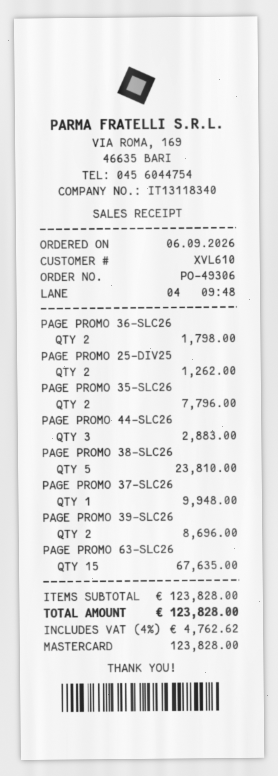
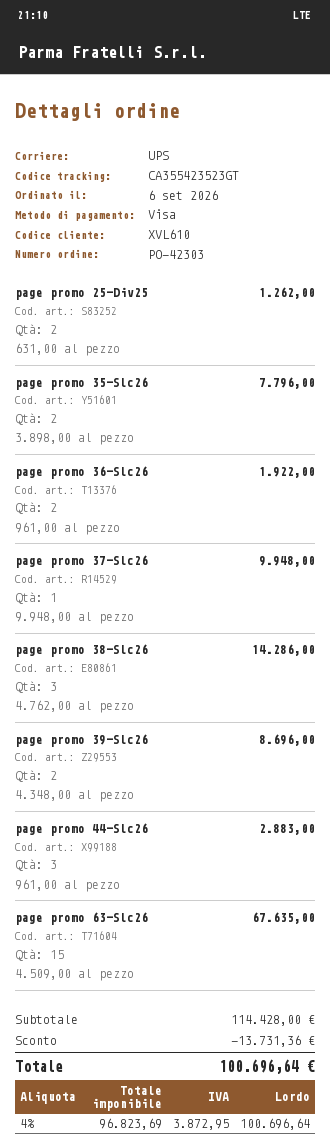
order number: PO-49306 -> PO-42303
payment method: Mastercard -> Visa
PAGE PROMO 36-SLC26: 2 for 1798.00 -> 2 for 1922.00
PAGE PROMO 38-SLC26: 5 for 23810.00 -> 3 for 14286.00
subtotal: 123828.00 -> 114428.00
discount: none -> 13731.36
tax: 4% = 4762.62 -> 4% = 3872.95
total: 123828.00 -> 100696.64

